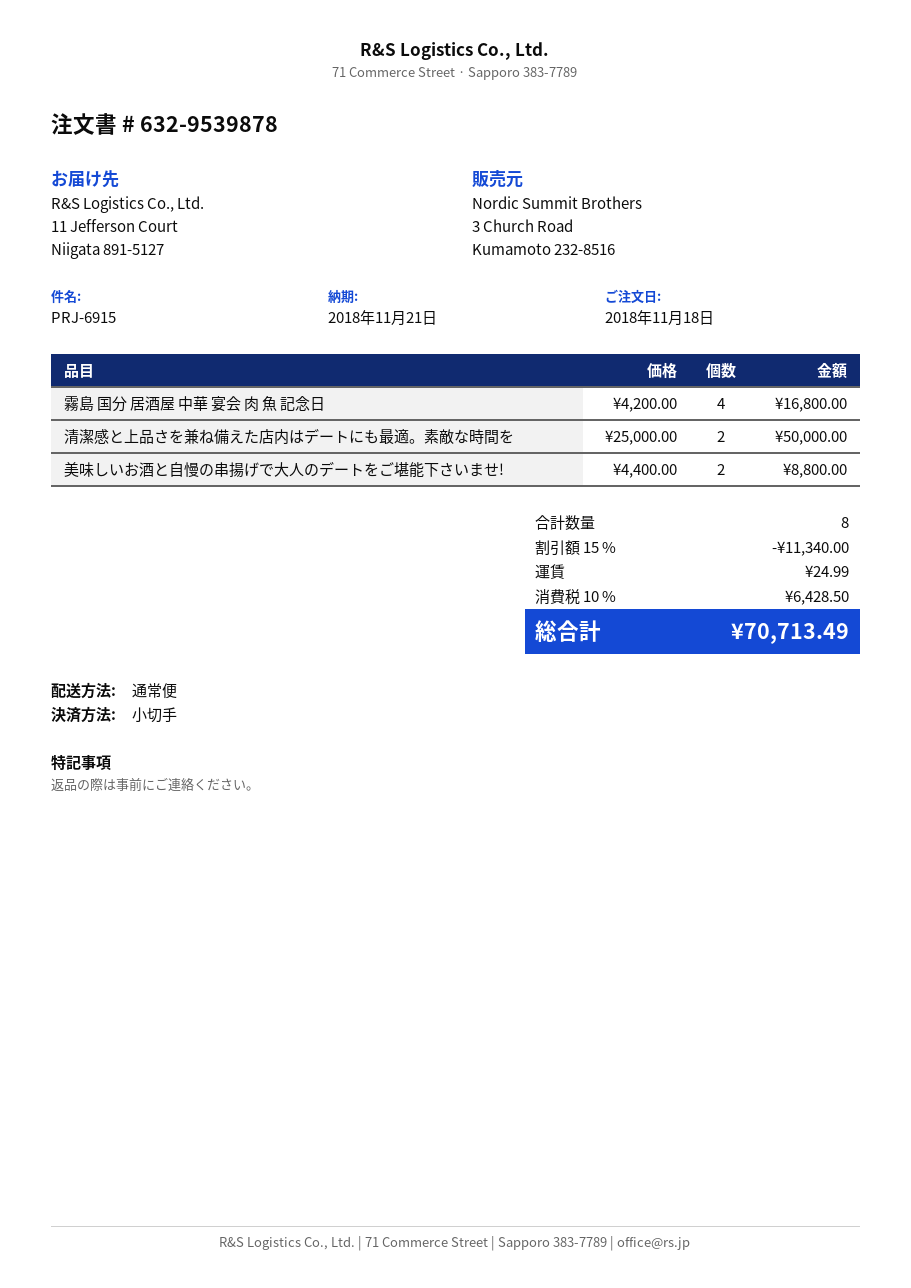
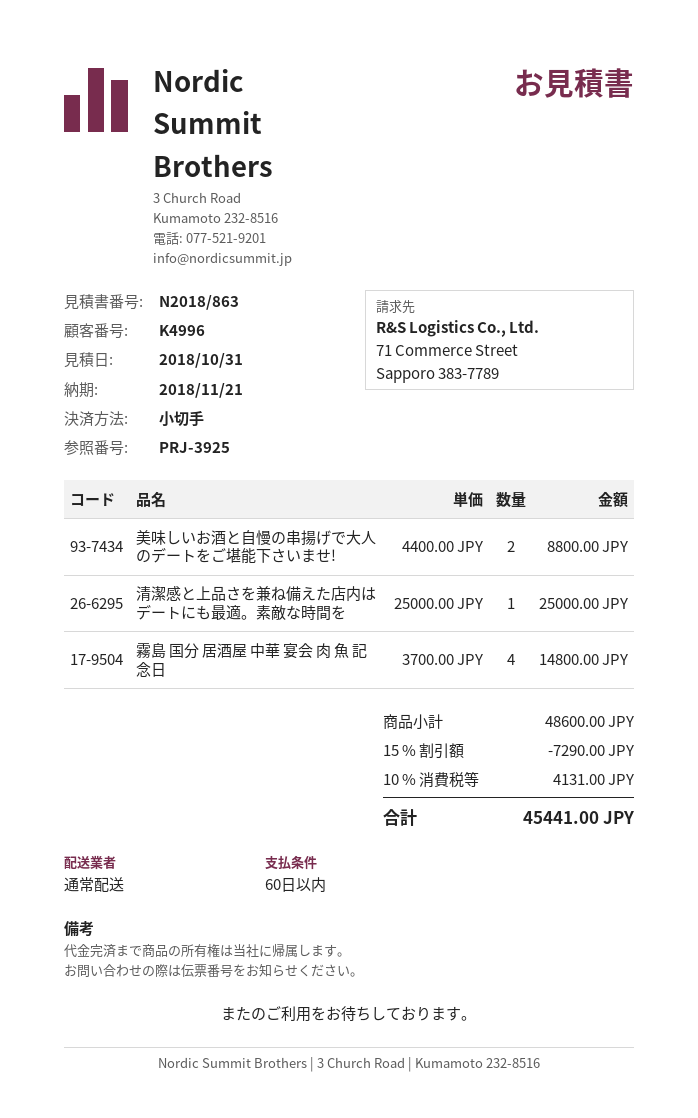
reference: PRJ-6915 -> PRJ-3925
霧島 国分 居酒屋 中華 宴会 肉 魚 記念日: 4 x 4200.00 = 16800.00 -> 4 x 3700.00 = 14800.00
清潔感と上品さを兼ね備えた店内はデートにも最適。素敵な時間を: 2 x 25000.00 = 50000.00 -> 1 x 25000.00 = 25000.00
discount: 15% = 11340.00 -> 15% = 7290.00
shipping: 24.99 -> none
tax: 10% = 6428.50 -> 10% = 4131.00
total: 70713.49 -> 45441.00

